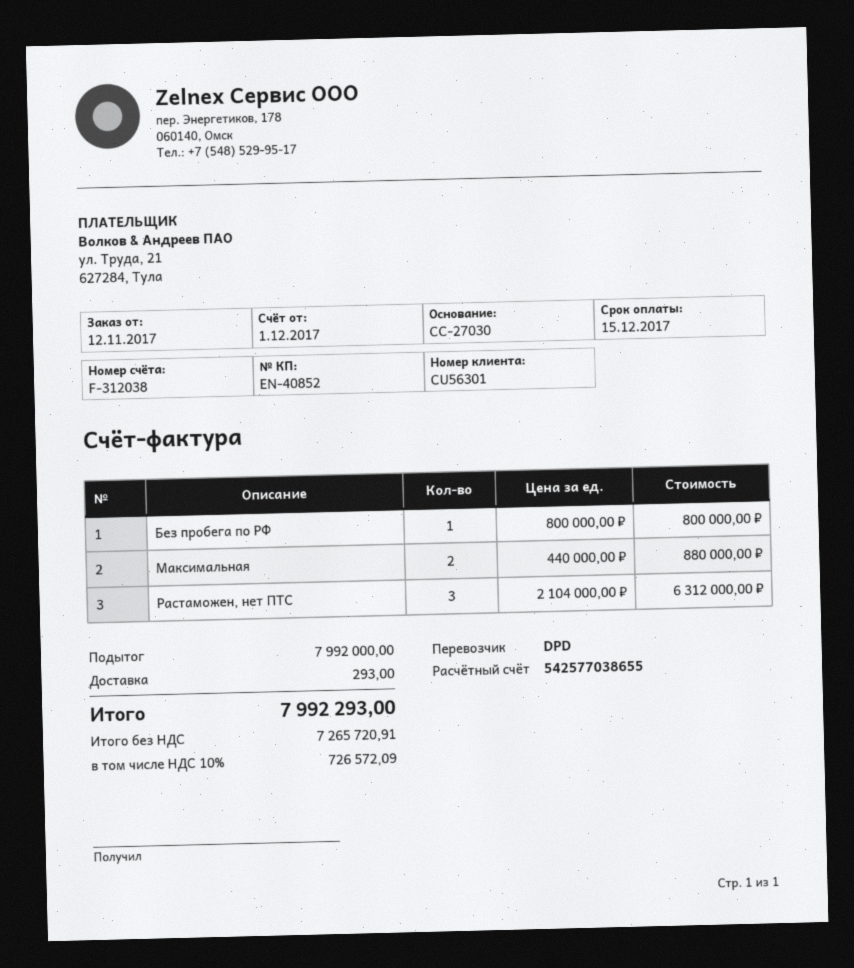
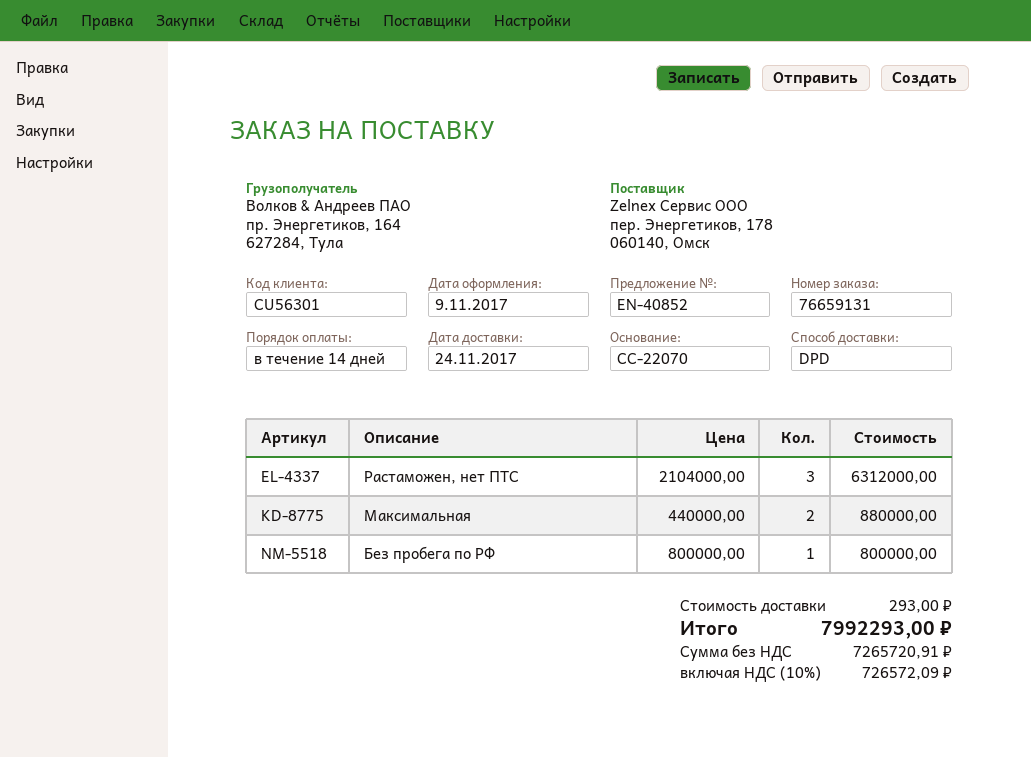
order date: 2017-11-12 -> 2017-11-09
reference: CC-27030 -> CC-22070

